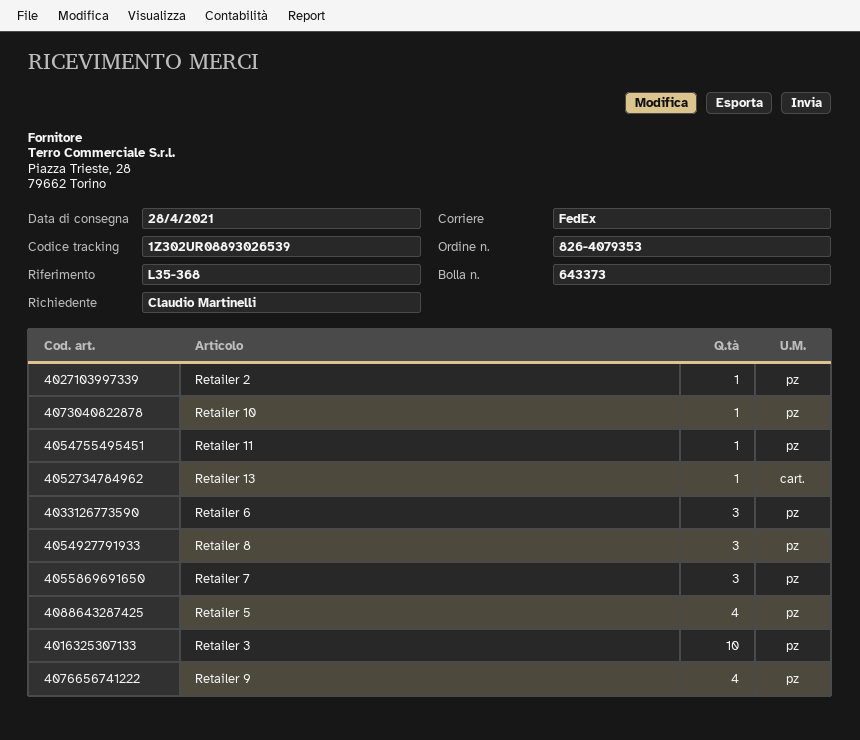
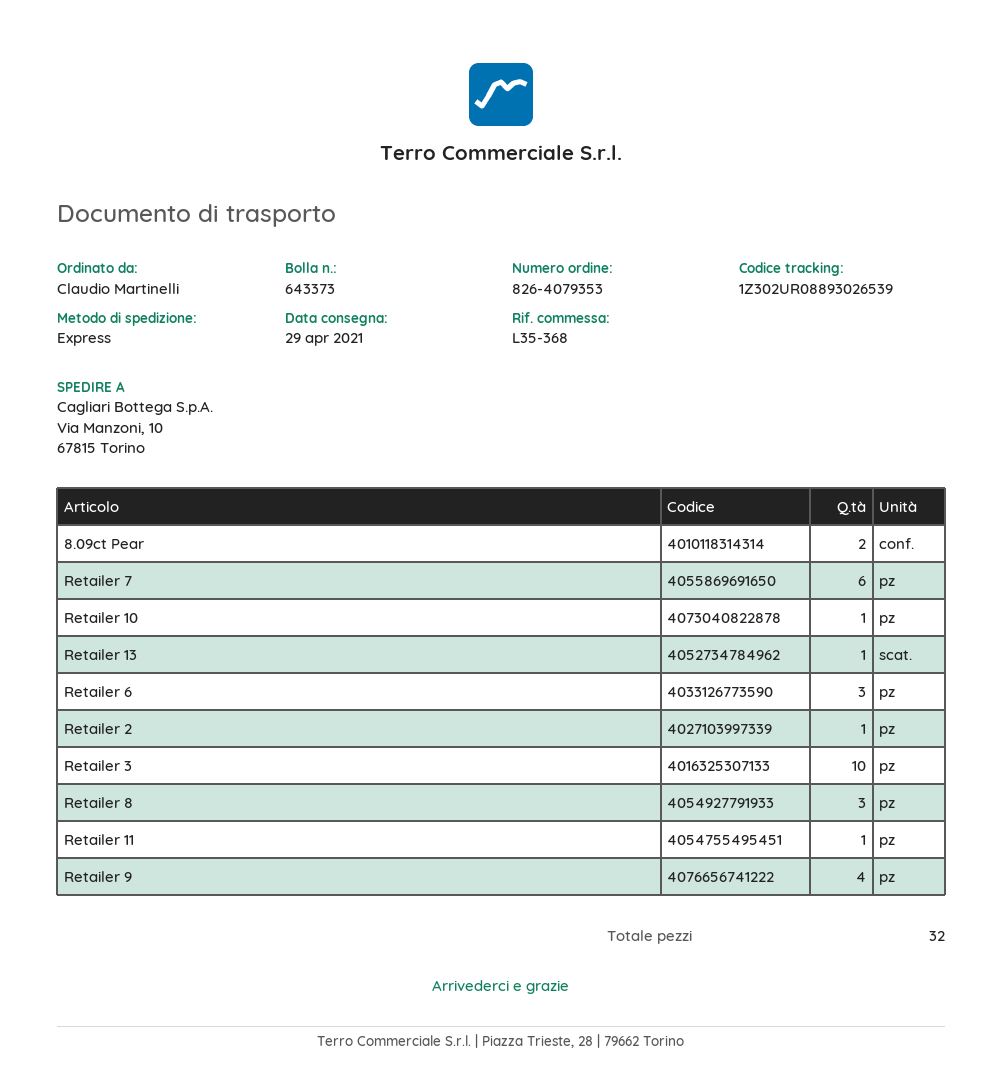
delivery date: 2021-04-28 -> 2021-04-29
shipping method: FedEx -> express
Retailer 7: 3 -> 6
Retailer 5: 4 -> none
8.09ct Pear: none -> 2

